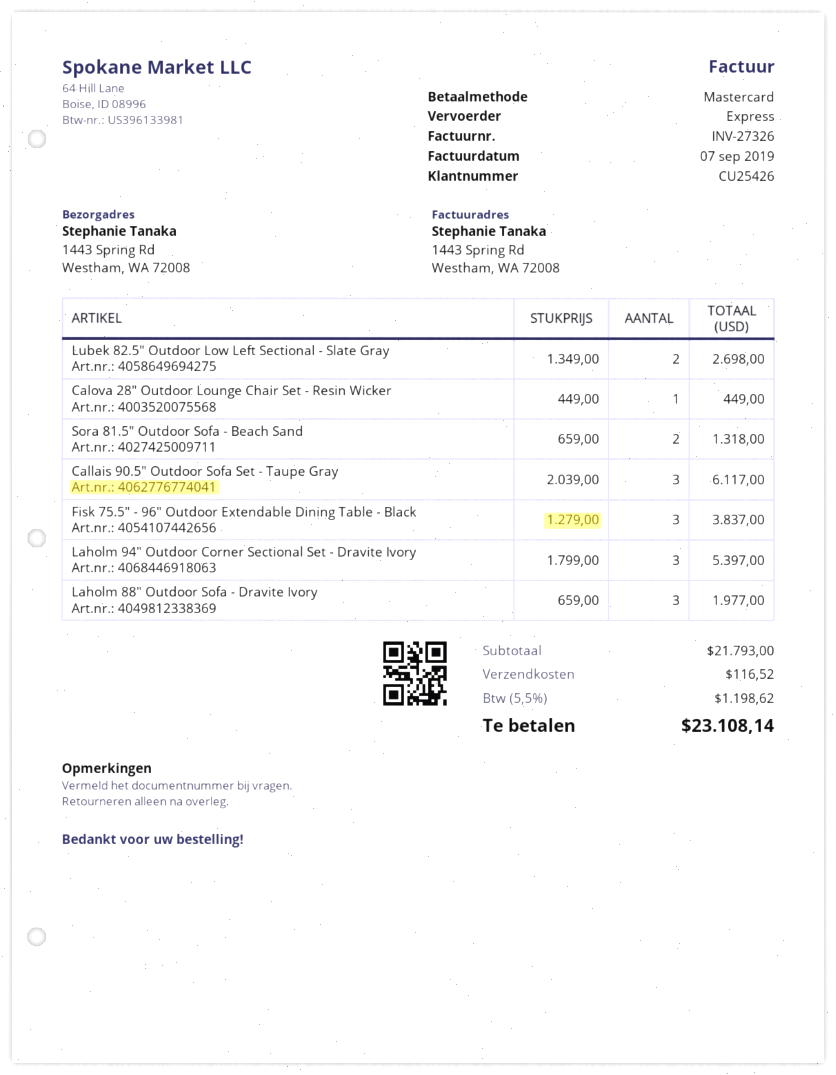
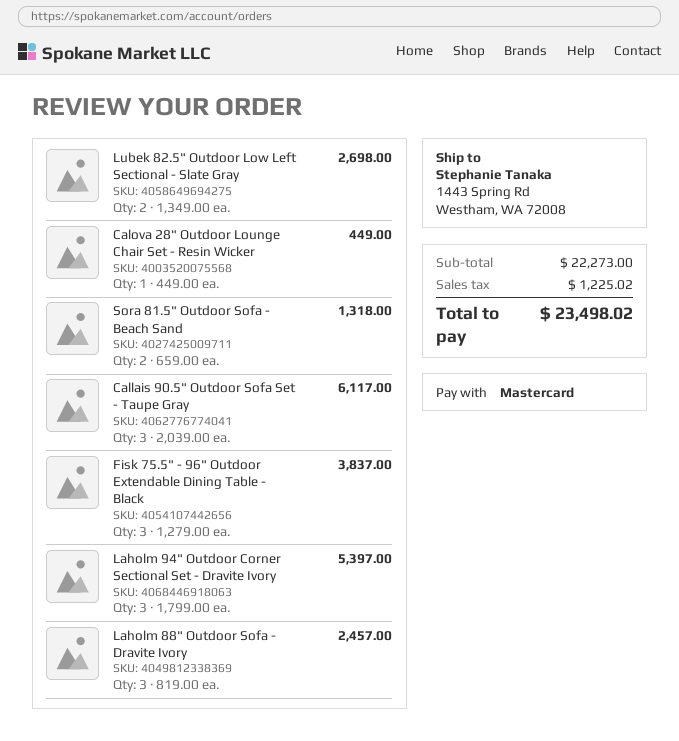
Laholm 88" Outdoor Sofa - Dravite Ivory: 3 x 659.00 = 1977.00 -> 3 x 819.00 = 2457.00
subtotal: 21793.00 -> 22273.00
shipping: 116.52 -> none
tax: 1198.62 -> 1225.02
total: 23108.14 -> 23498.02

